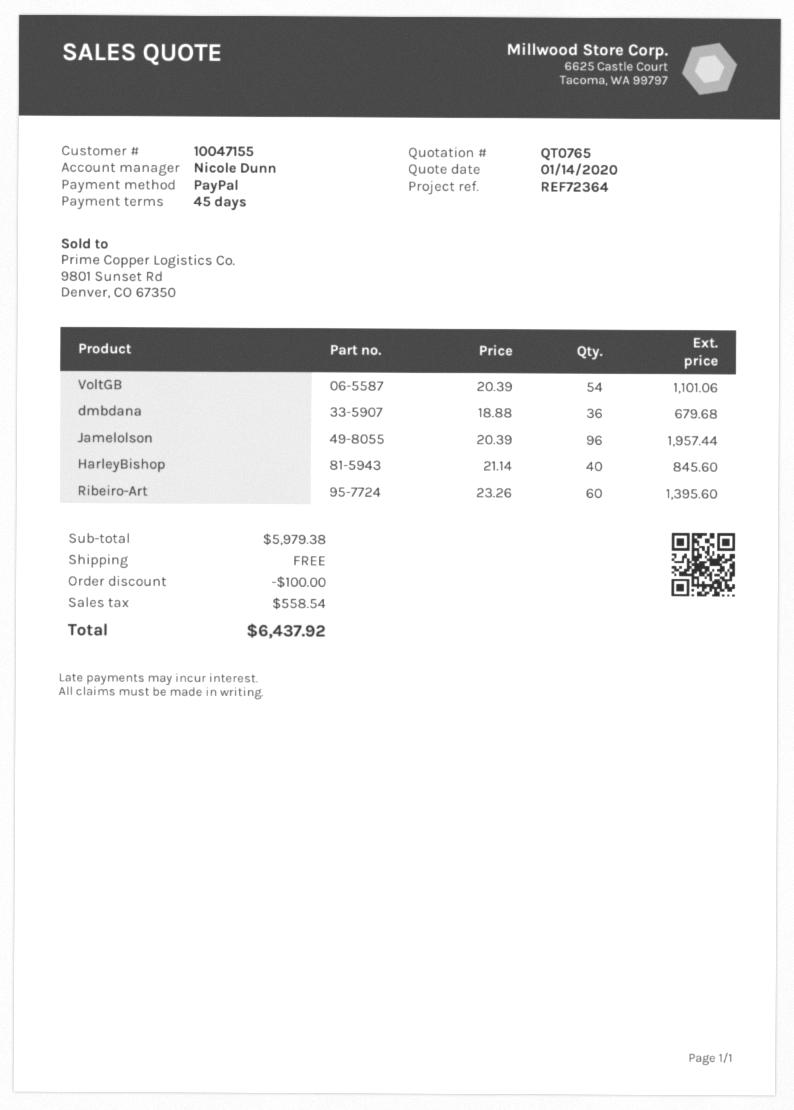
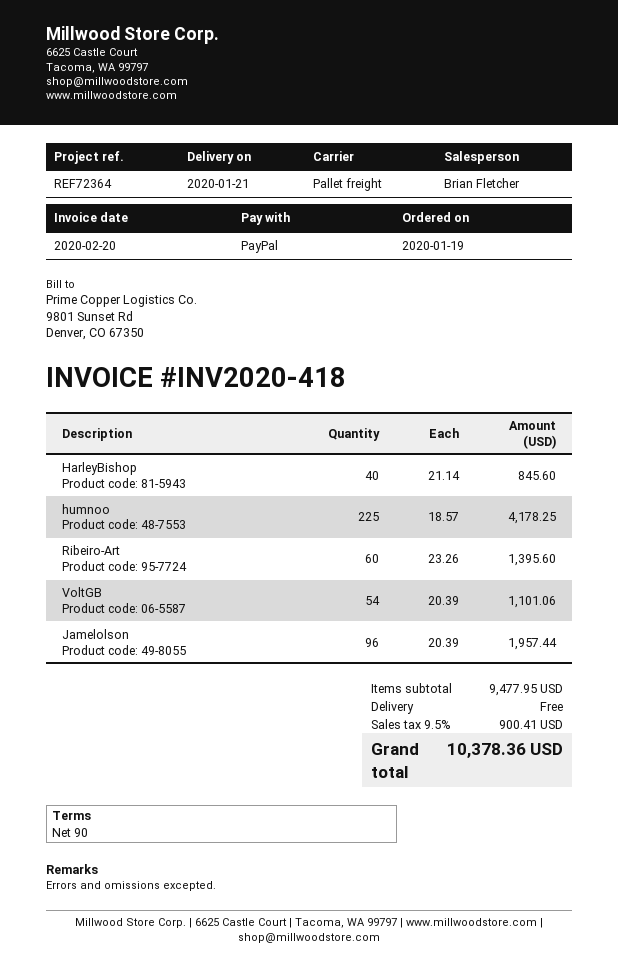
payment terms: 45 days -> 90 days
sales rep: Nicole Dunn -> Brian Fletcher
dmbdana: 36 x 18.88 = 679.68 -> none
humnoo: none -> 225 x 18.57 = 4178.25
subtotal: 5979.38 -> 9477.95
discount: 100.00 -> none
tax: 558.54 -> 900.41
total: 6437.92 -> 10378.36

